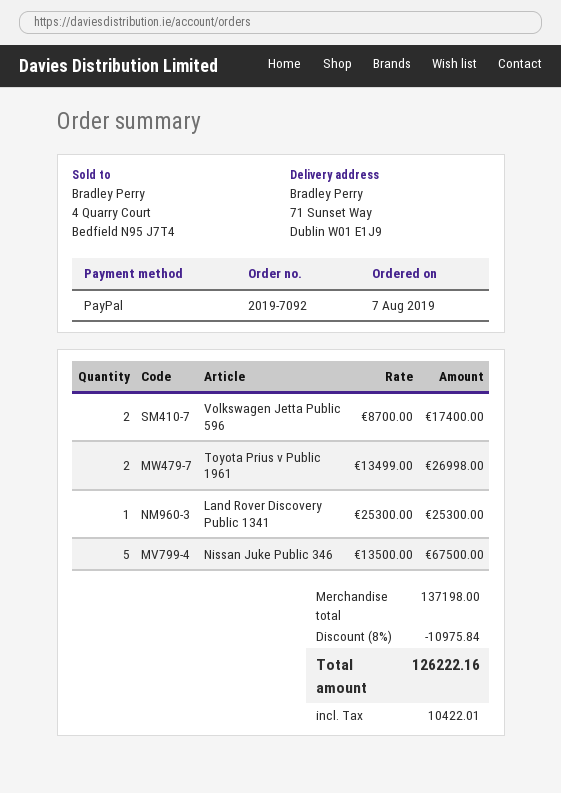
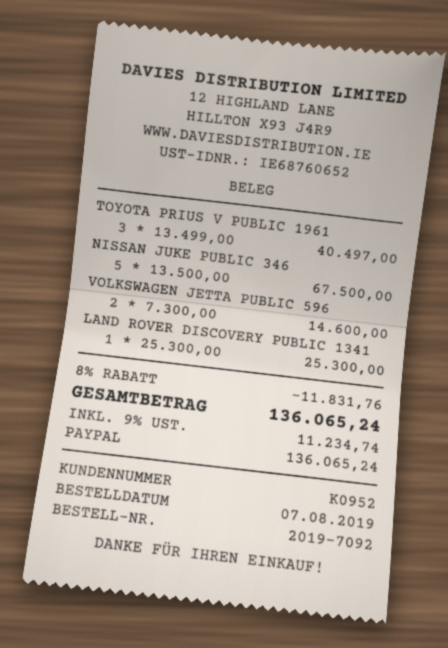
Volkswagen Jetta Public 596: 2 x 8700.00 = 17400.00 -> 2 x 7300.00 = 14600.00
Toyota Prius v Public 1961: 2 x 13499.00 = 26998.00 -> 3 x 13499.00 = 40497.00
discount: 8% = 10975.84 -> 8% = 11831.76
tax: 10422.01 -> 11234.74
total: 126222.16 -> 136065.24

